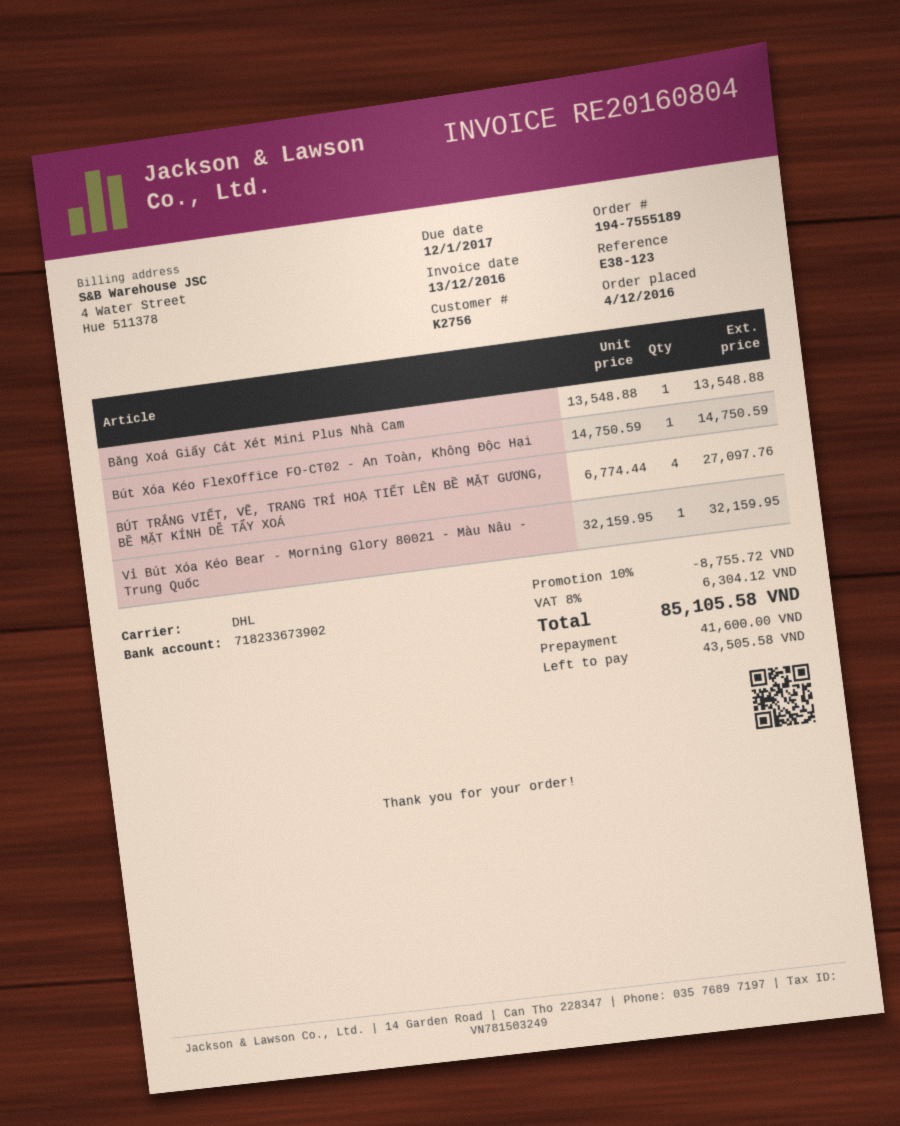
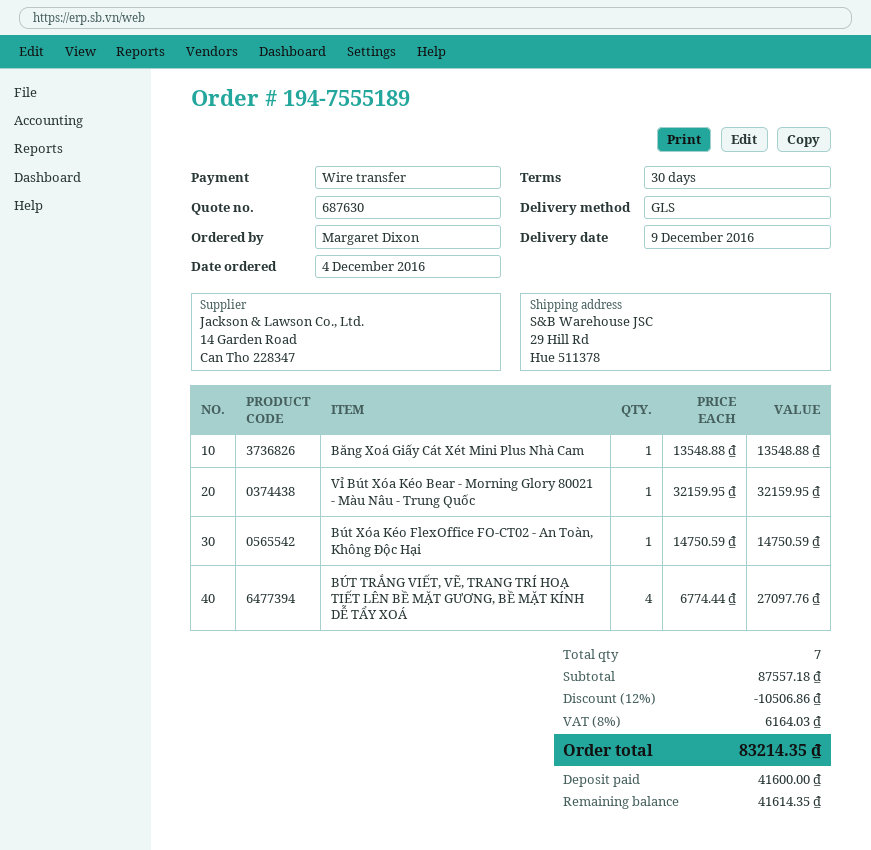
shipping method: DHL -> GLS
discount: 10% = 8755.72 -> 12% = 10506.86
tax: 8% = 6304.12 -> 8% = 6164.03
total: 85105.58 -> 83214.35
balance: 43505.58 -> 41614.35

